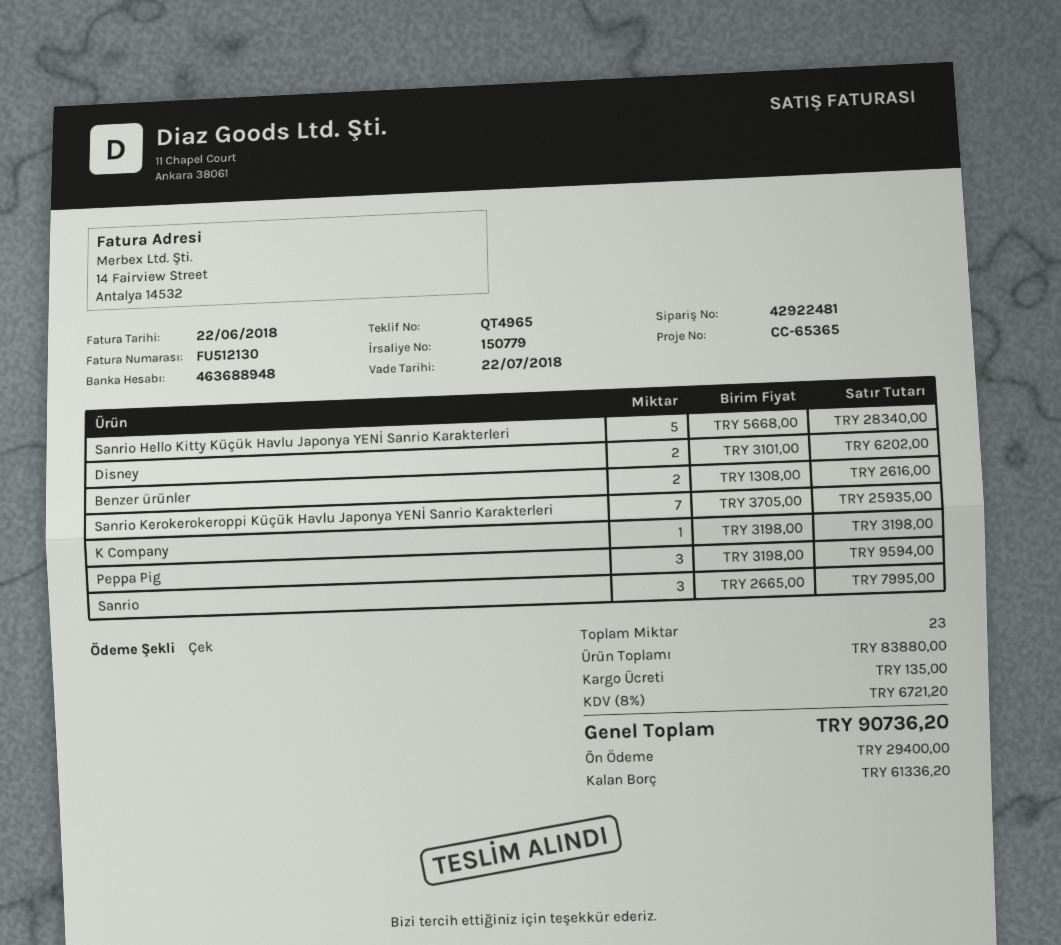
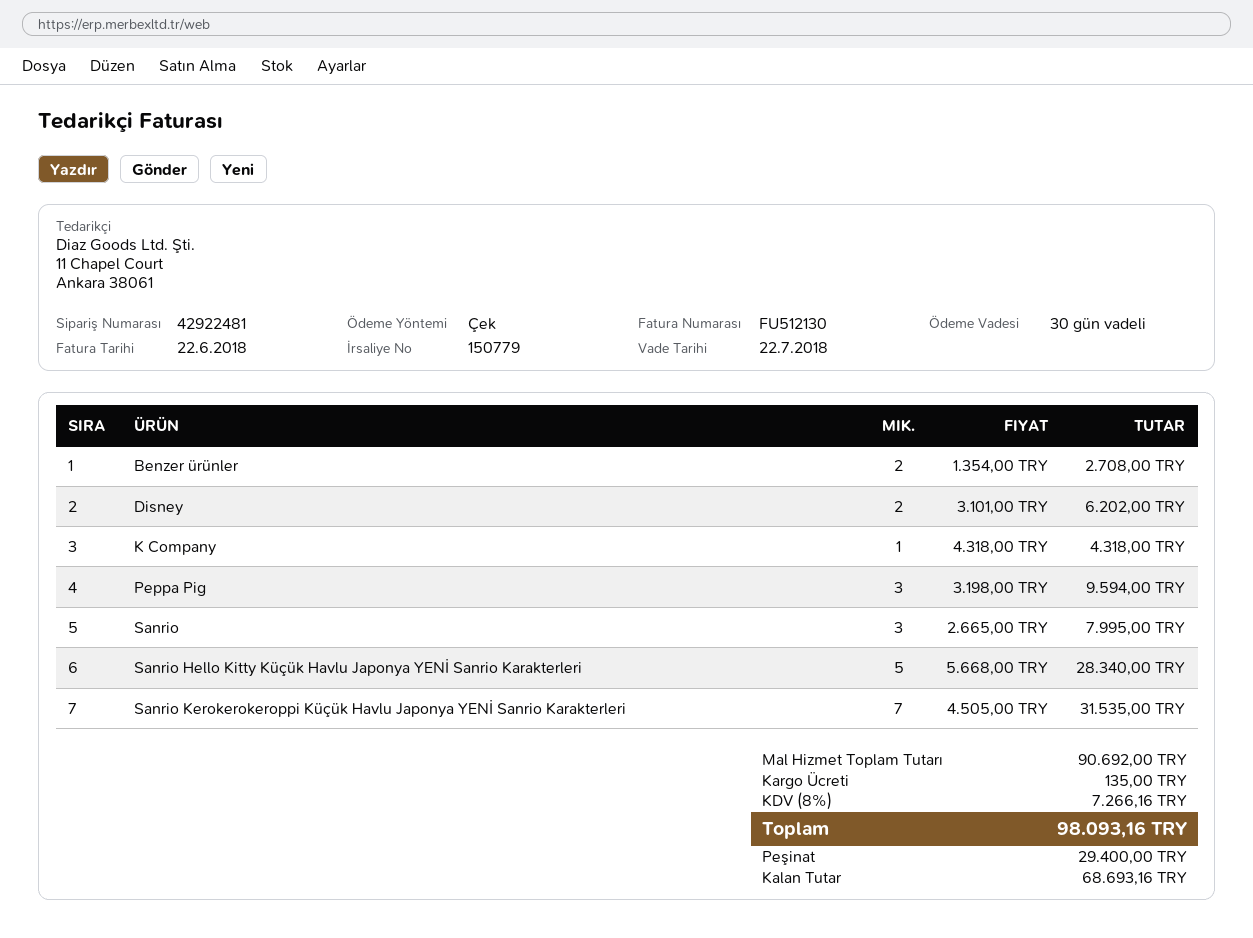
Benzer ürünler: 2 x 1308.00 = 2616.00 -> 2 x 1354.00 = 2708.00
Sanrio Kerokerokeroppi Küçük Havlu Japonya YENİ Sanrio Karakterleri: 7 x 3705.00 = 25935.00 -> 7 x 4505.00 = 31535.00
K Company: 1 x 3198.00 = 3198.00 -> 1 x 4318.00 = 4318.00
subtotal: 83880.00 -> 90692.00
tax: 8% = 6721.20 -> 8% = 7266.16
total: 90736.20 -> 98093.16
balance: 61336.20 -> 68693.16

